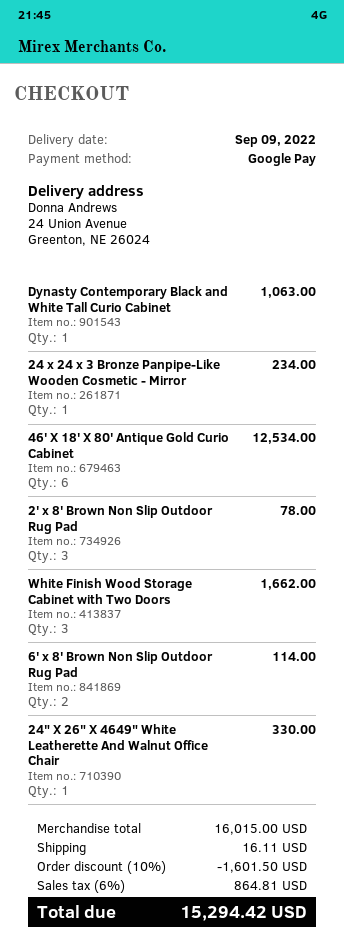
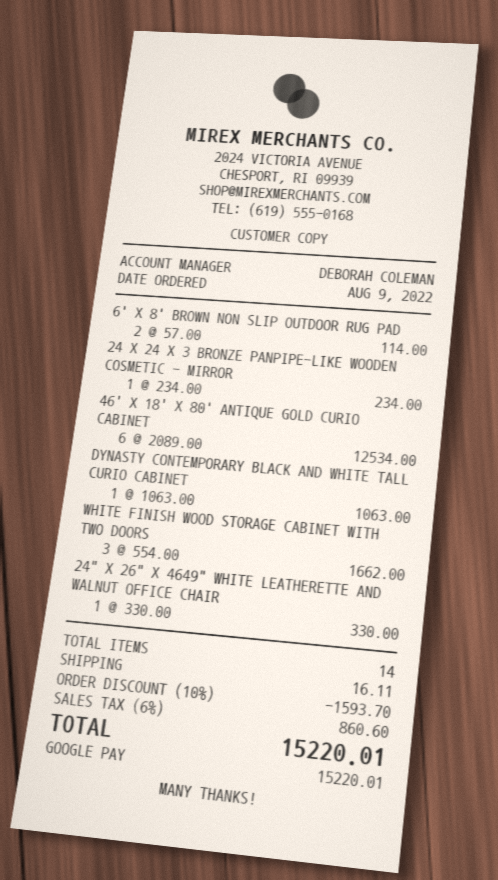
2' x 8' Brown Non Slip Outdoor Rug Pad: 3 for 78.00 -> none
discount: 10% = 1601.50 -> 10% = 1593.70
tax: 6% = 864.81 -> 6% = 860.60
total: 15294.42 -> 15220.01

